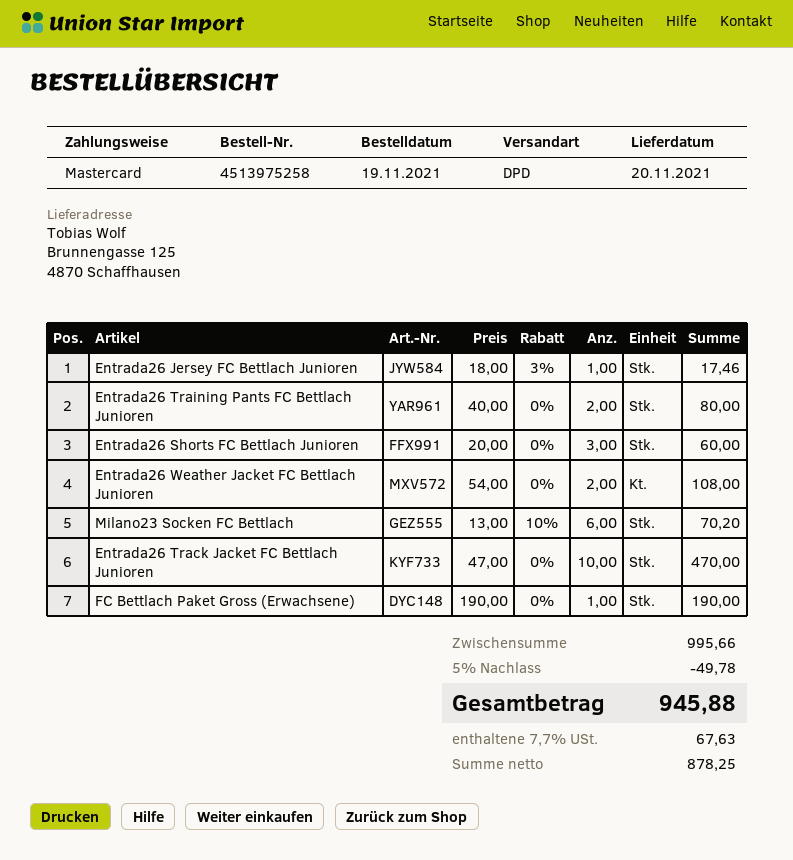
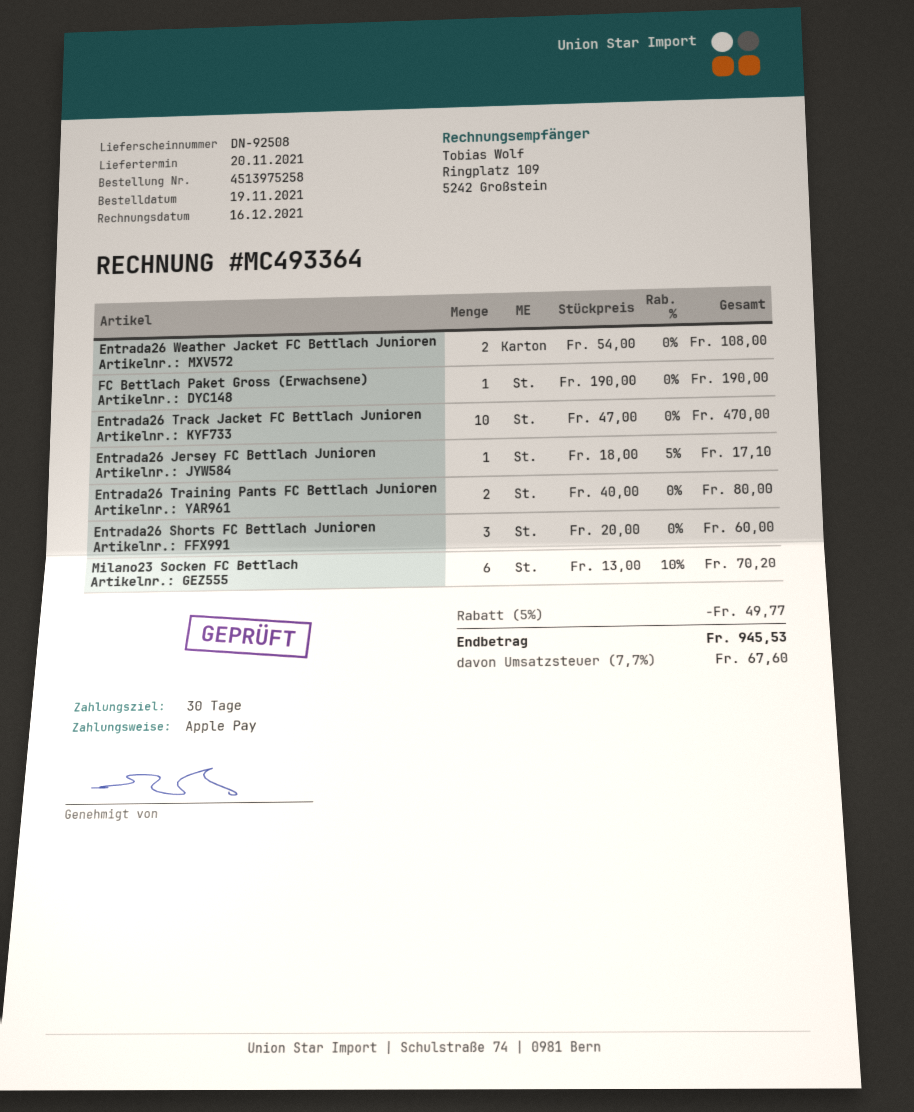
payment method: Mastercard -> Apple Pay
Entrada26 Jersey FC Bettlach Junioren: 1 x 18.00 - 3% = 17.46 -> 1 x 18.00 - 5% = 17.10
discount: 5% = 49.78 -> 5% = 49.77
tax: 7.7% = 67.63 -> 7.7% = 67.60
total: 945.88 -> 945.53

